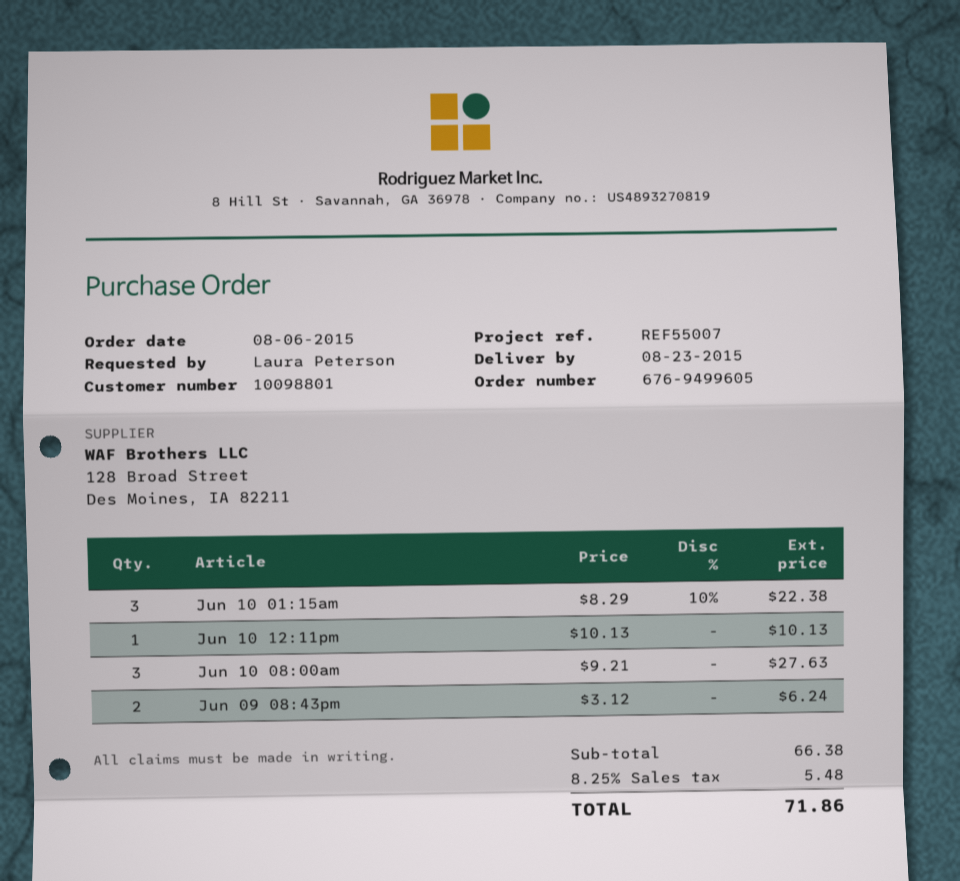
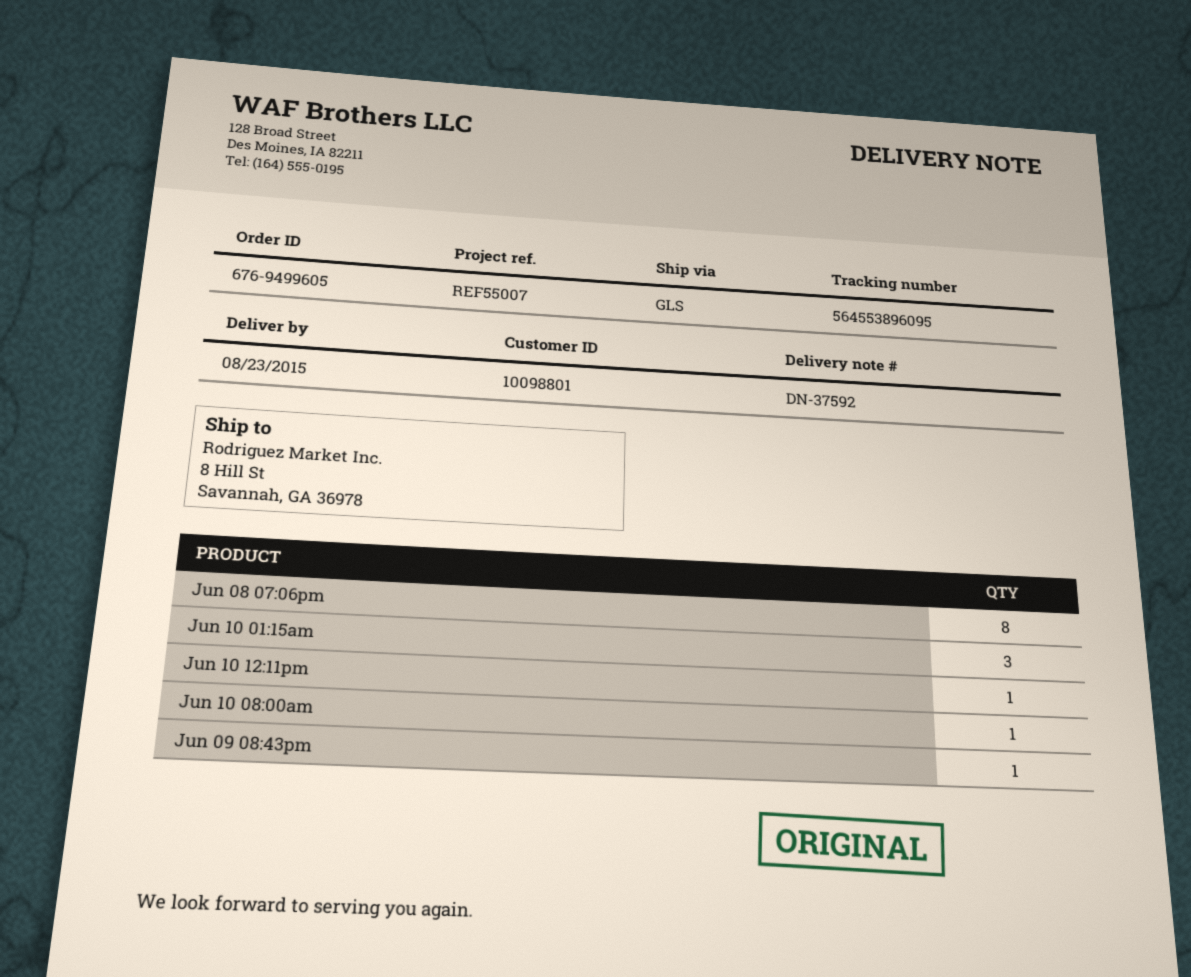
Jun 10 08:00am: 3 -> 1
Jun 09 08:43pm: 2 -> 1
Jun 08 07:06pm: none -> 8

